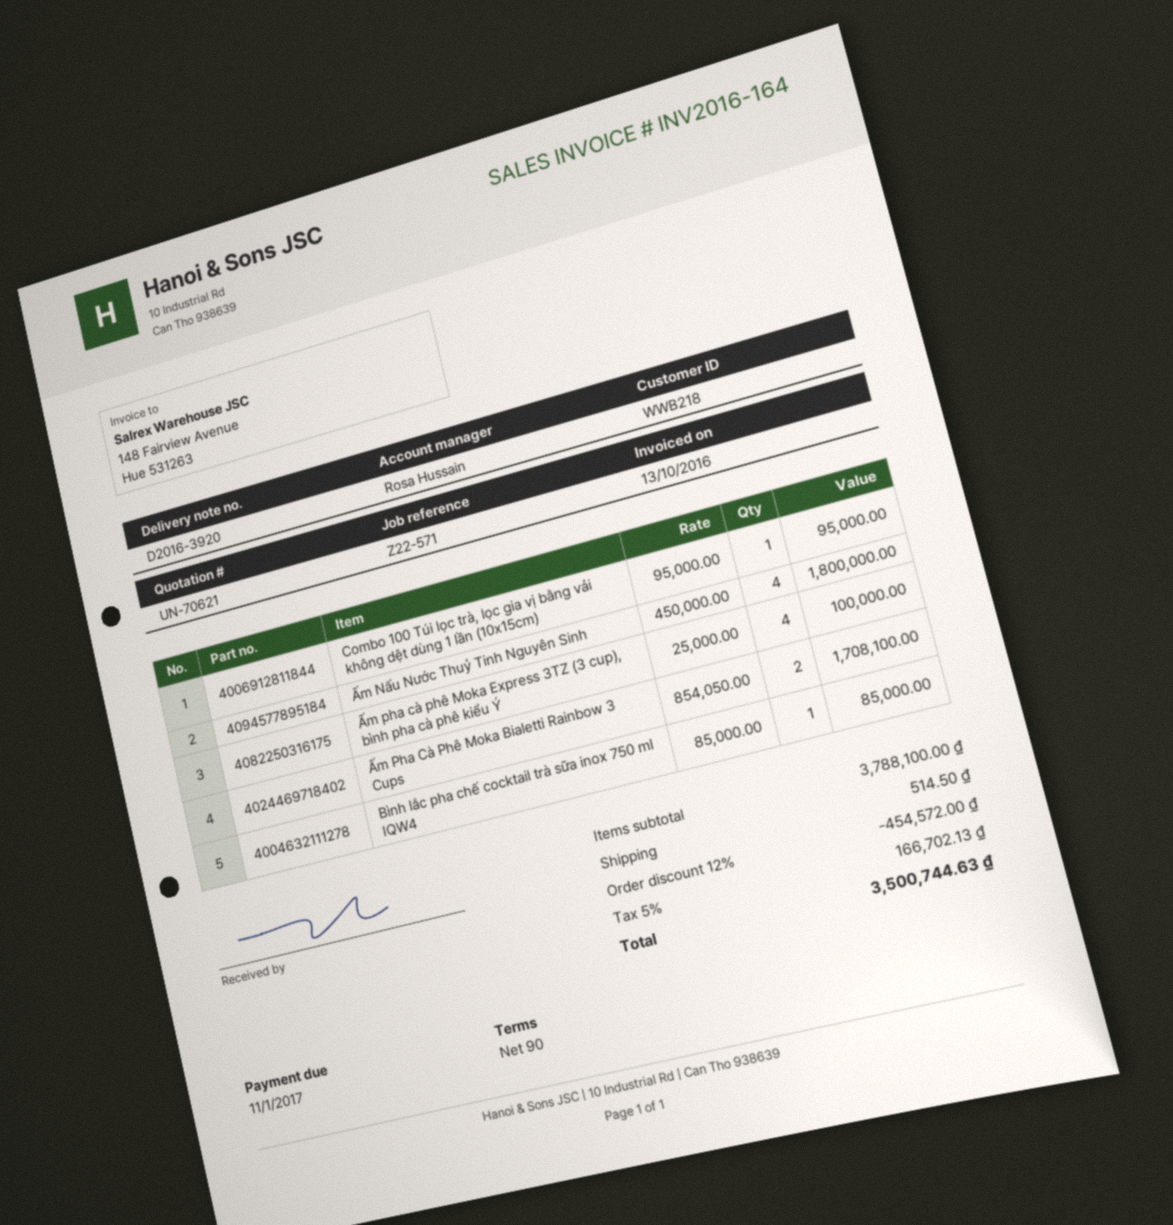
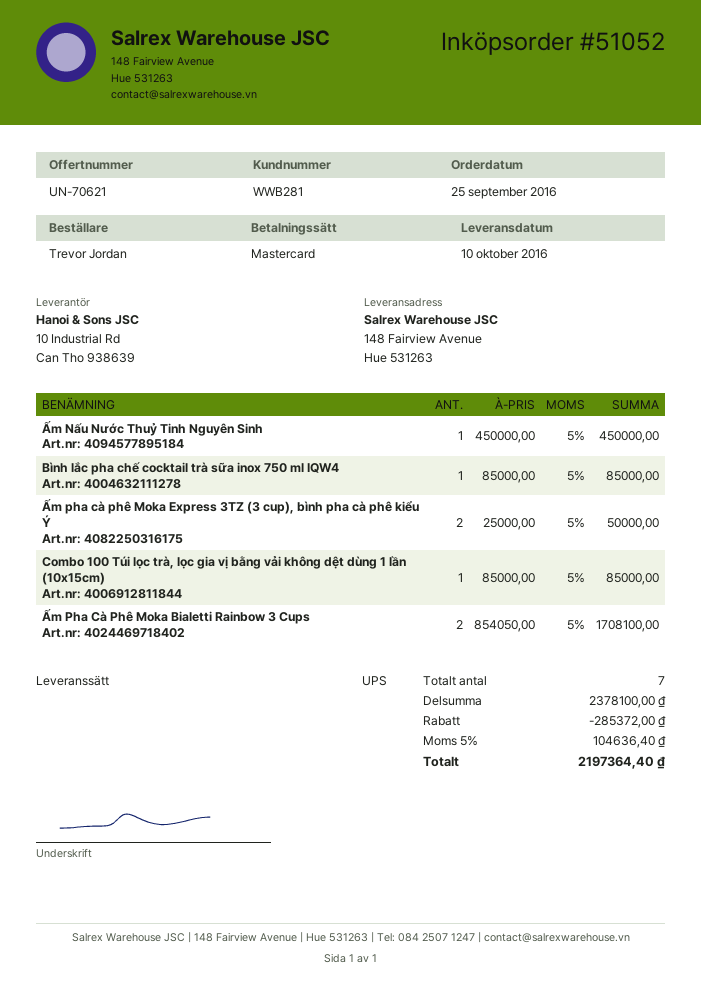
customer number: WWB218 -> WWB281
Combo 100 Túi lọc trà, lọc gia vị bằng vải không dệt dùng 1 lần (10x15cm): 1 x 95000.00 = 95000.00 -> 1 x 85000.00 = 85000.00
Ấm Nấu Nước Thuỷ Tinh Nguyên Sinh: 4 x 450000.00 = 1800000.00 -> 1 x 450000.00 = 450000.00
Ấm pha cà phê Moka Express 3TZ (3 cup), bình pha cà phê kiểu Ý: 4 x 25000.00 = 100000.00 -> 2 x 25000.00 = 50000.00
subtotal: 3788100.00 -> 2378100.00
discount: 454572.00 -> 285372.00
shipping: 514.50 -> none
tax: 5% = 166702.13 -> 5% = 104636.40
total: 3500744.63 -> 2197364.40

